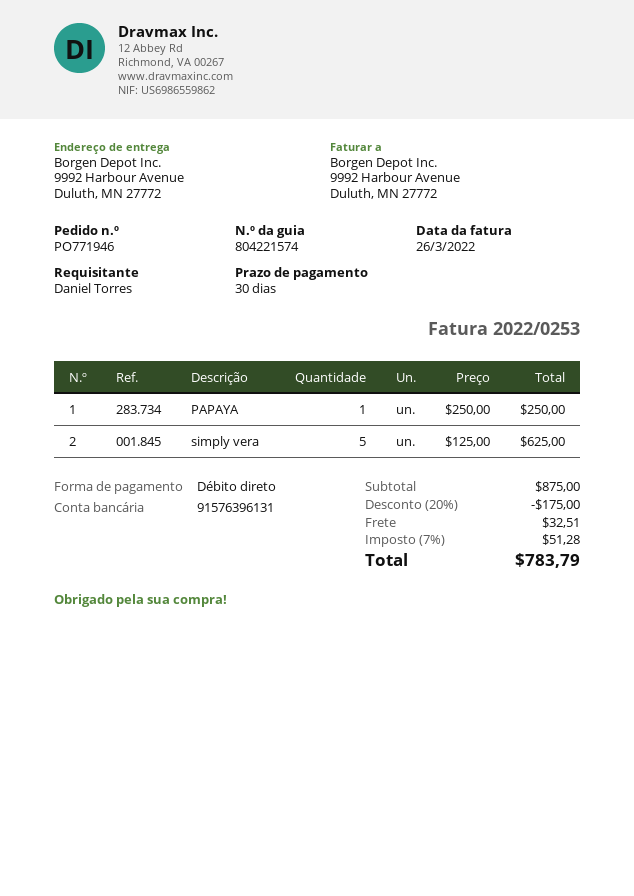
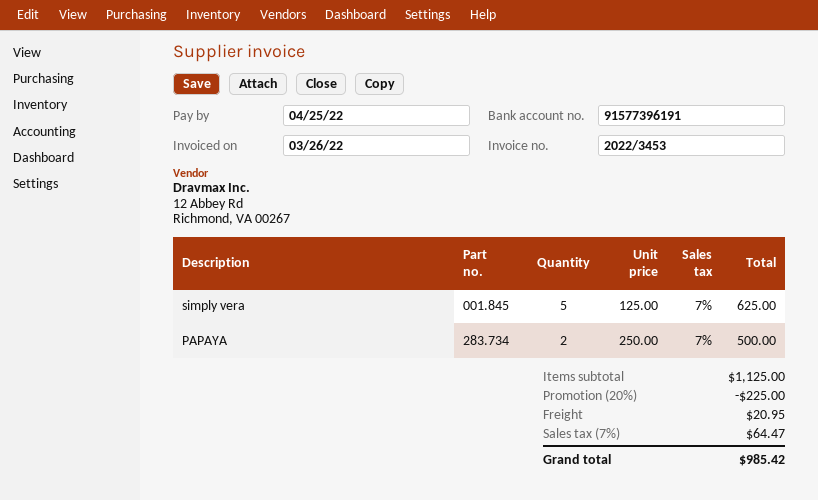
invoice number: 2022/0253 -> 2022/3453
bank account: 91576396131 -> 91577396191
PAPAYA: 1 x 250.00 = 250.00 -> 2 x 250.00 = 500.00
subtotal: 875.00 -> 1125.00
discount: 20% = 175.00 -> 20% = 225.00
shipping: 32.51 -> 20.95
tax: 7% = 51.28 -> 7% = 64.47
total: 783.79 -> 985.42

